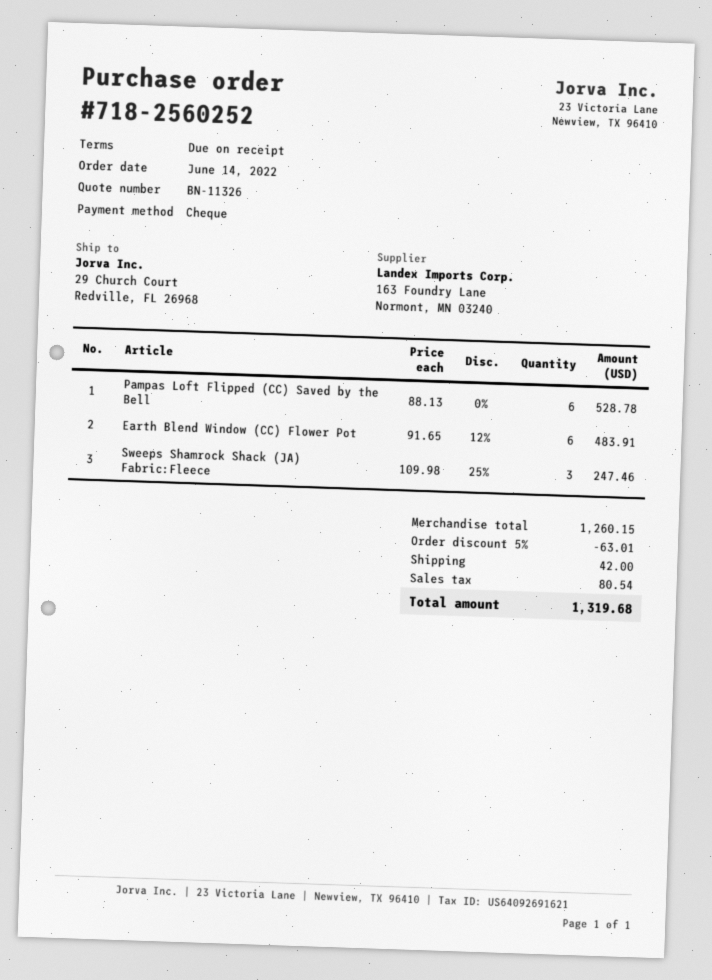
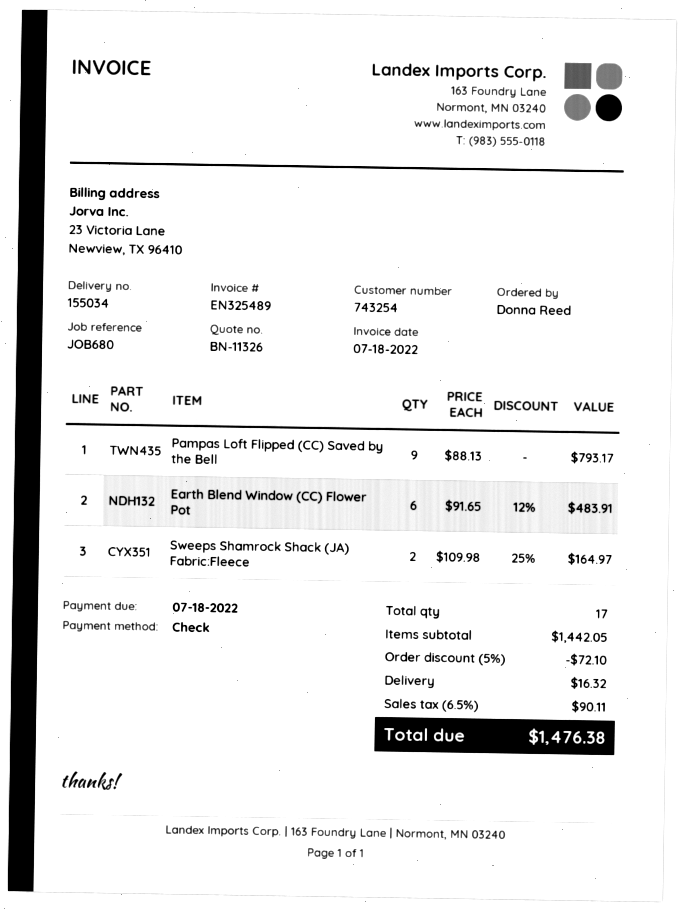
Pampas Loft Flipped (CC) Saved by the Bell: 6 x 88.13 = 528.78 -> 9 x 88.13 = 793.17
Sweeps Shamrock Shack (JA) Fabric:Fleece: 3 x 109.98 - 25% = 247.46 -> 2 x 109.98 - 25% = 164.97
subtotal: 1260.15 -> 1442.05
discount: 5% = 63.01 -> 5% = 72.10
shipping: 42.00 -> 16.32
tax: 80.54 -> 90.11
total: 1319.68 -> 1476.38

